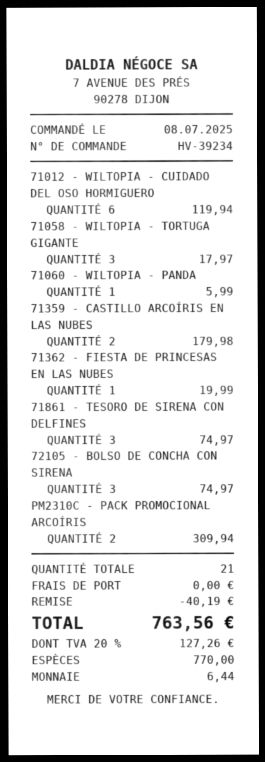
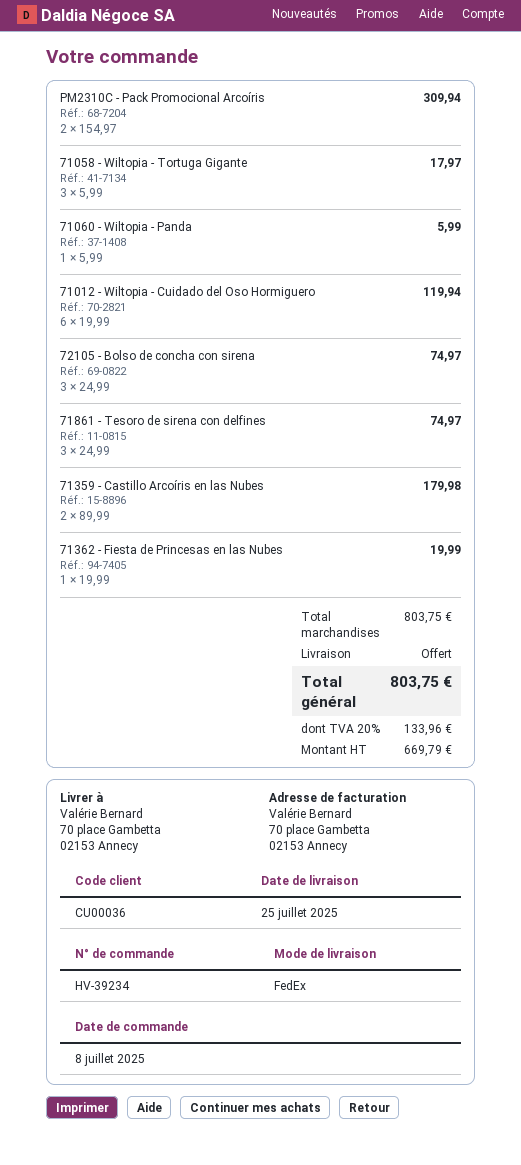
discount: 40.19 -> none
tax: 20% = 127.26 -> 20% = 133.96
total: 763.56 -> 803.75

